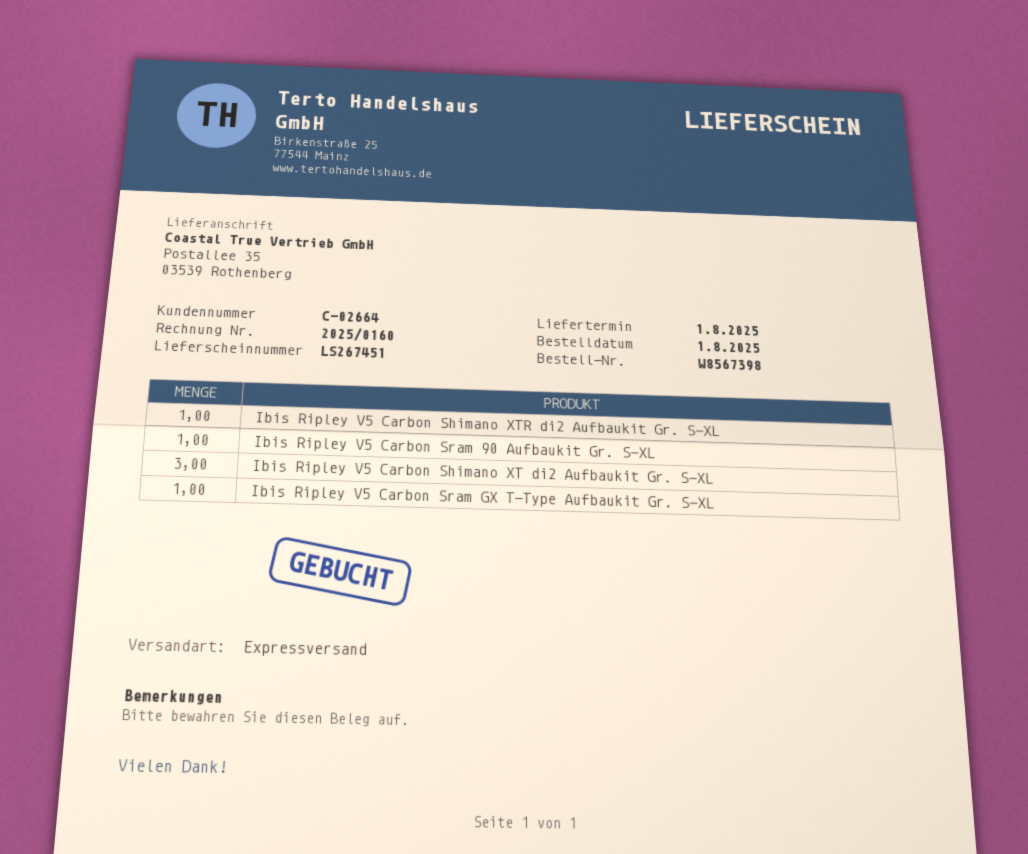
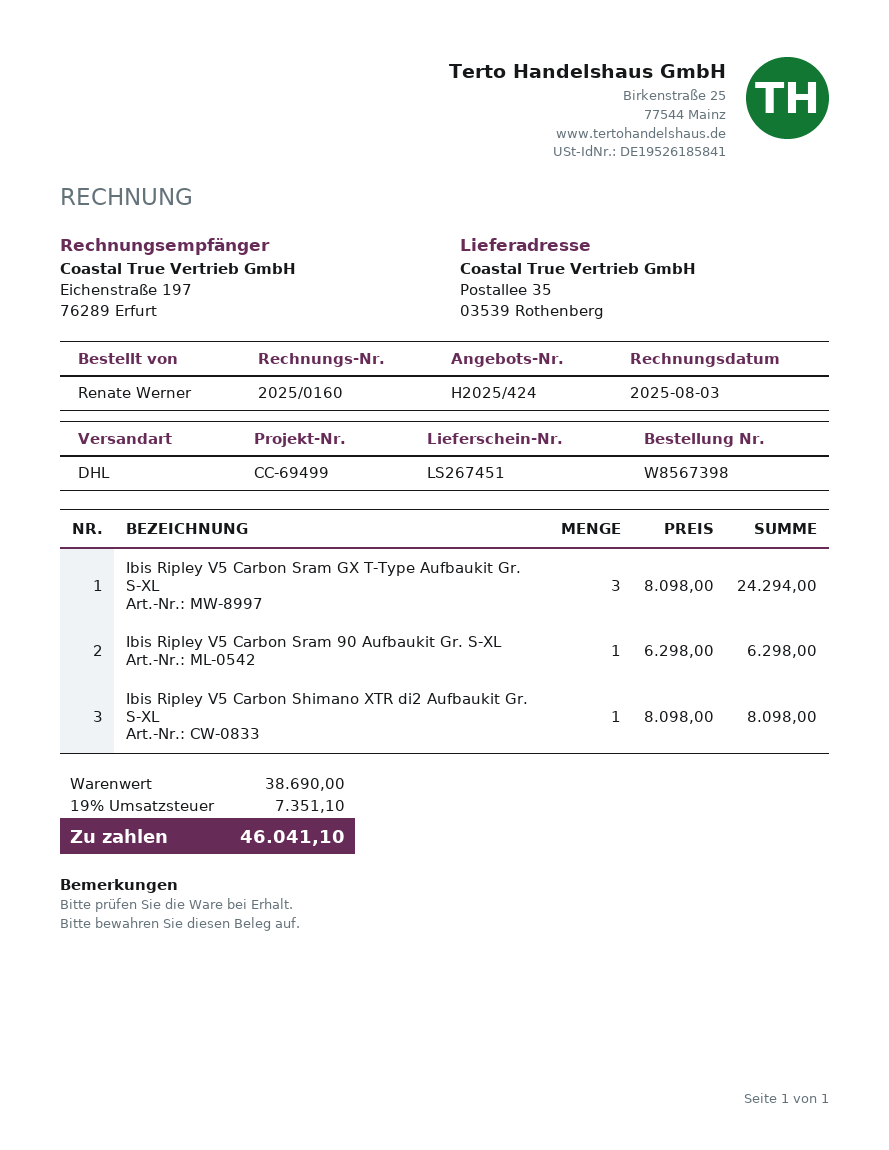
shipping method: express -> DHL
Ibis Ripley V5 Carbon Shimano XT di2 Aufbaukit Gr. S-XL: 3 -> none
Ibis Ripley V5 Carbon Sram GX T-Type Aufbaukit Gr. S-XL: 1 -> 3

